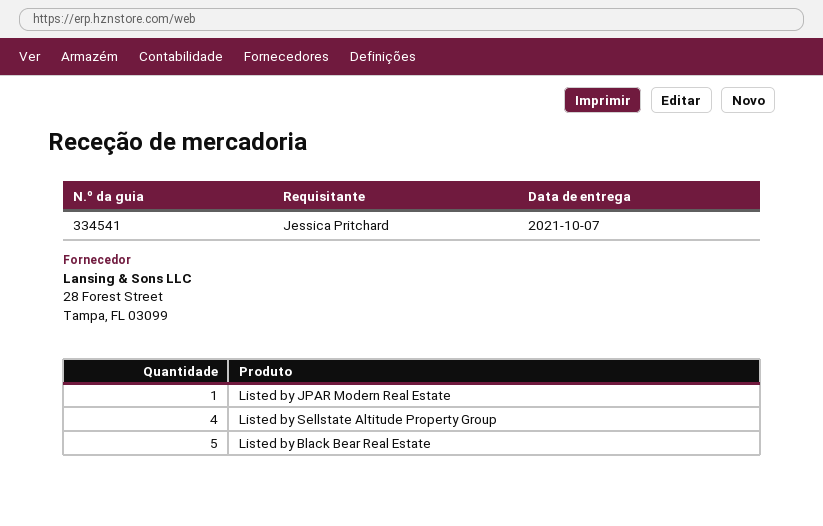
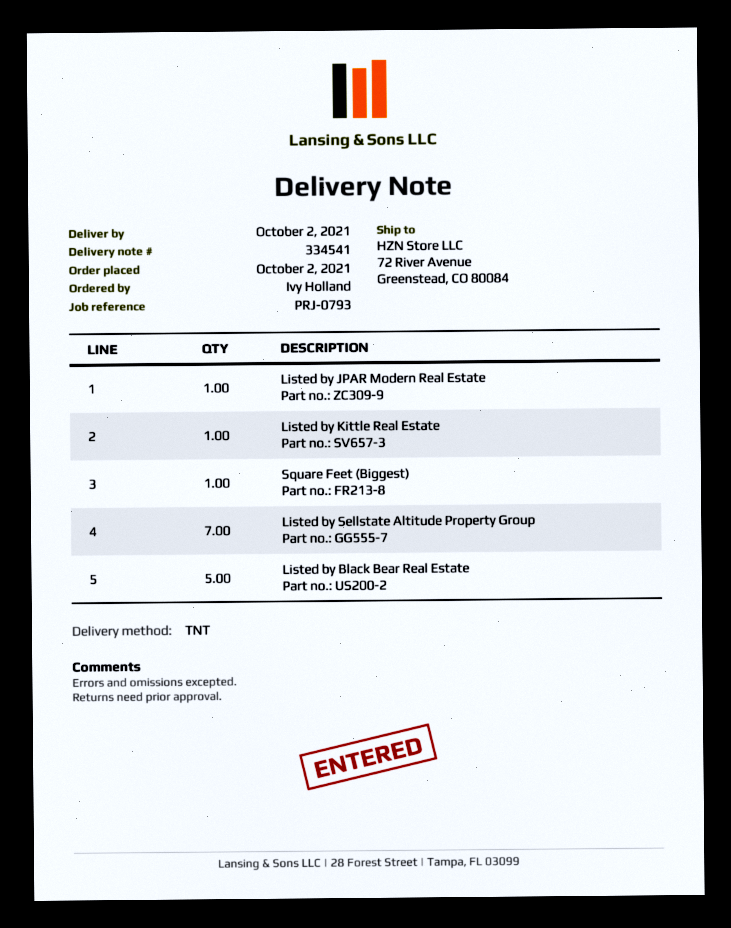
delivery date: 2021-10-07 -> 2021-10-02
ordered by: Jessica Pritchard -> Ivy Holland
Listed by Sellstate Altitude Property Group: 4 -> 7
Listed by Kittle Real Estate: none -> 1
Square Feet (Biggest): none -> 1

